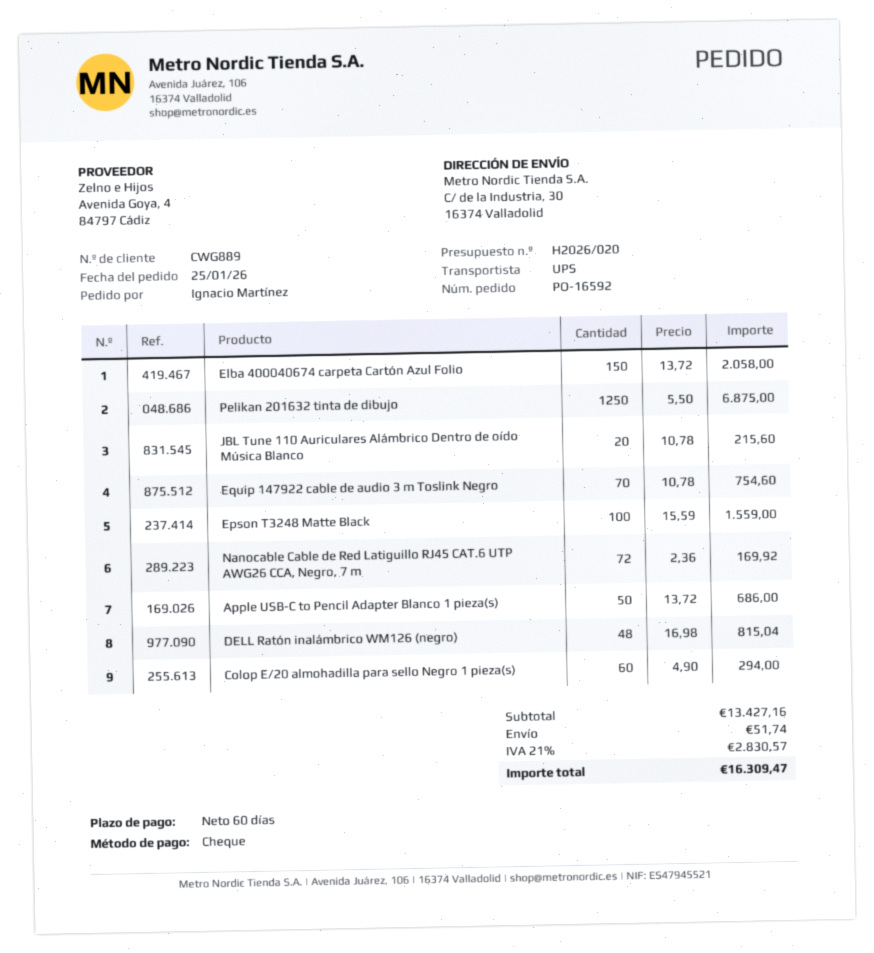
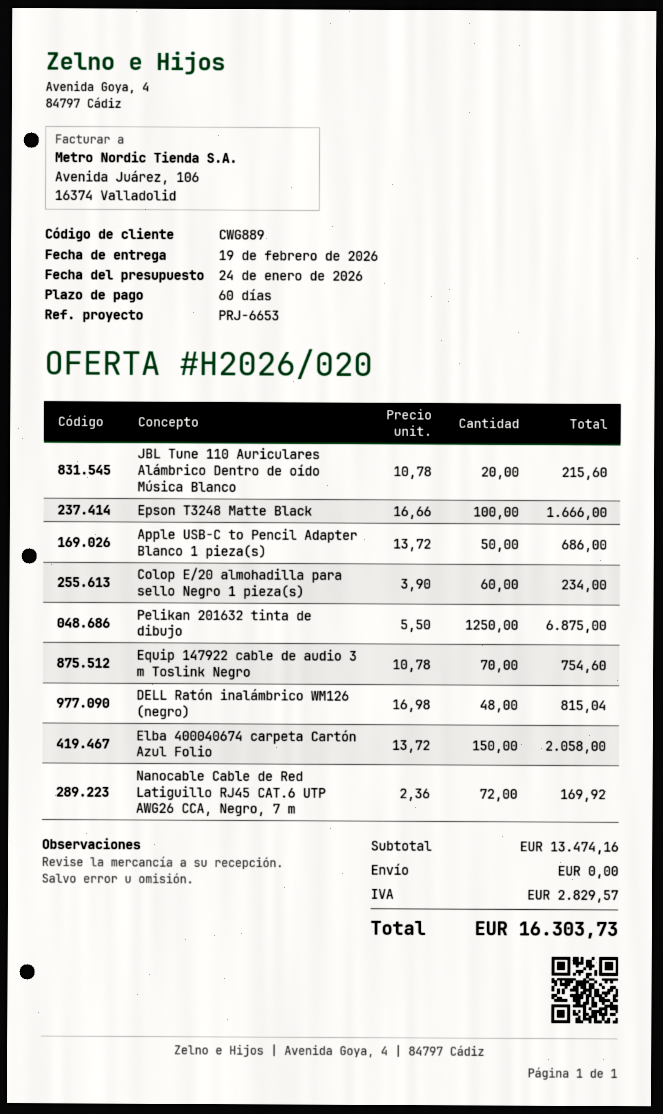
Epson T3248 Matte Black: 100 x 15.59 = 1559.00 -> 100 x 16.66 = 1666.00
Colop E/20 almohadilla para sello Negro 1 pieza(s): 60 x 4.90 = 294.00 -> 60 x 3.90 = 234.00
subtotal: 13427.16 -> 13474.16
shipping: 51.74 -> 0.00
tax: 2830.57 -> 2829.57
total: 16309.47 -> 16303.73

